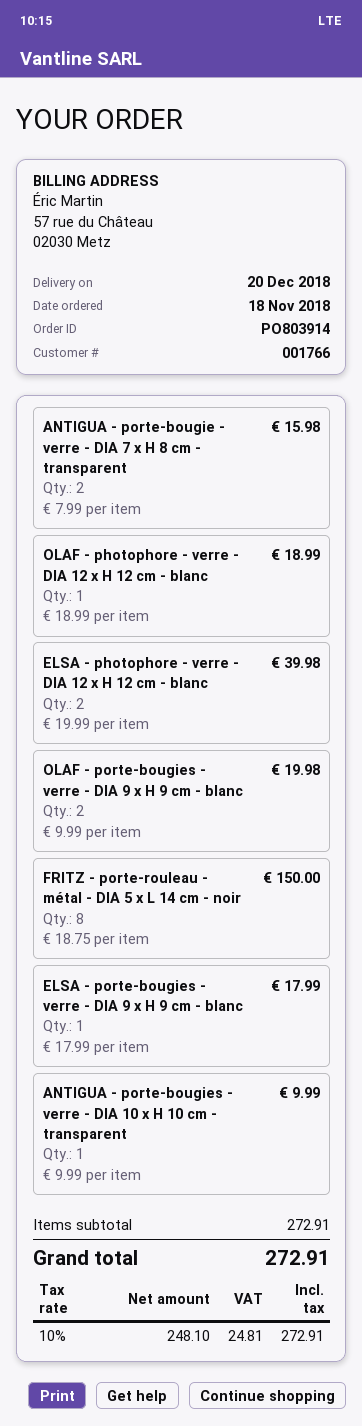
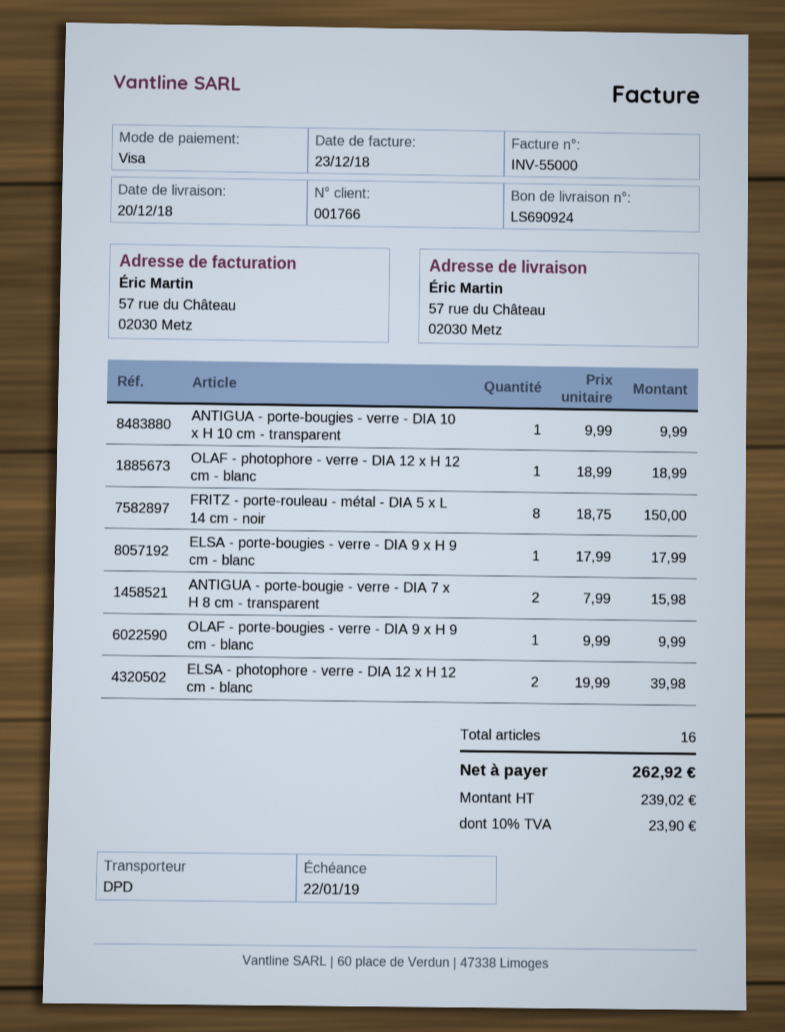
OLAF - porte-bougies - verre - DIA 9 x H 9 cm - blanc: 2 x 9.99 = 19.98 -> 1 x 9.99 = 9.99
net: 248.10 -> 239.02
tax: 10% = 24.81 -> 10% = 23.90
total: 272.91 -> 262.92

